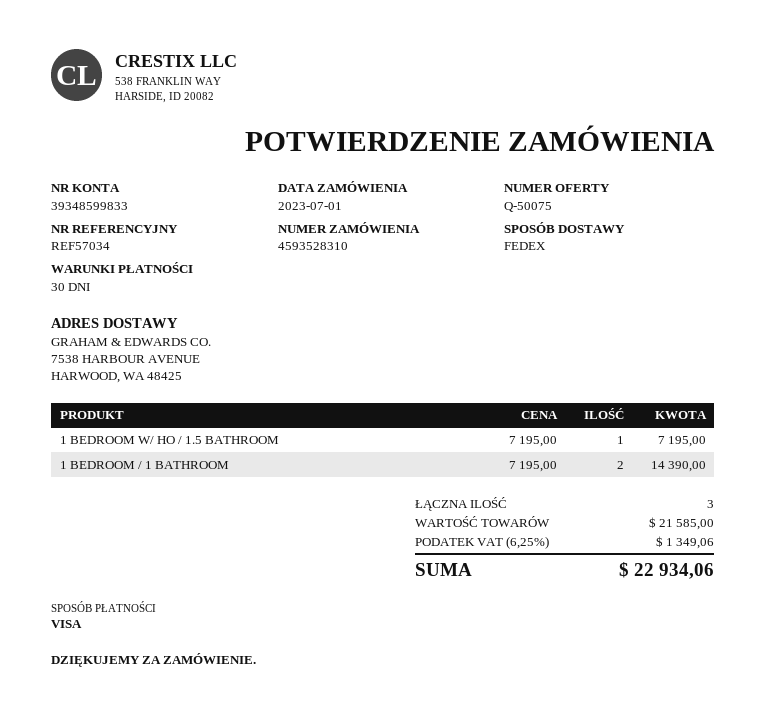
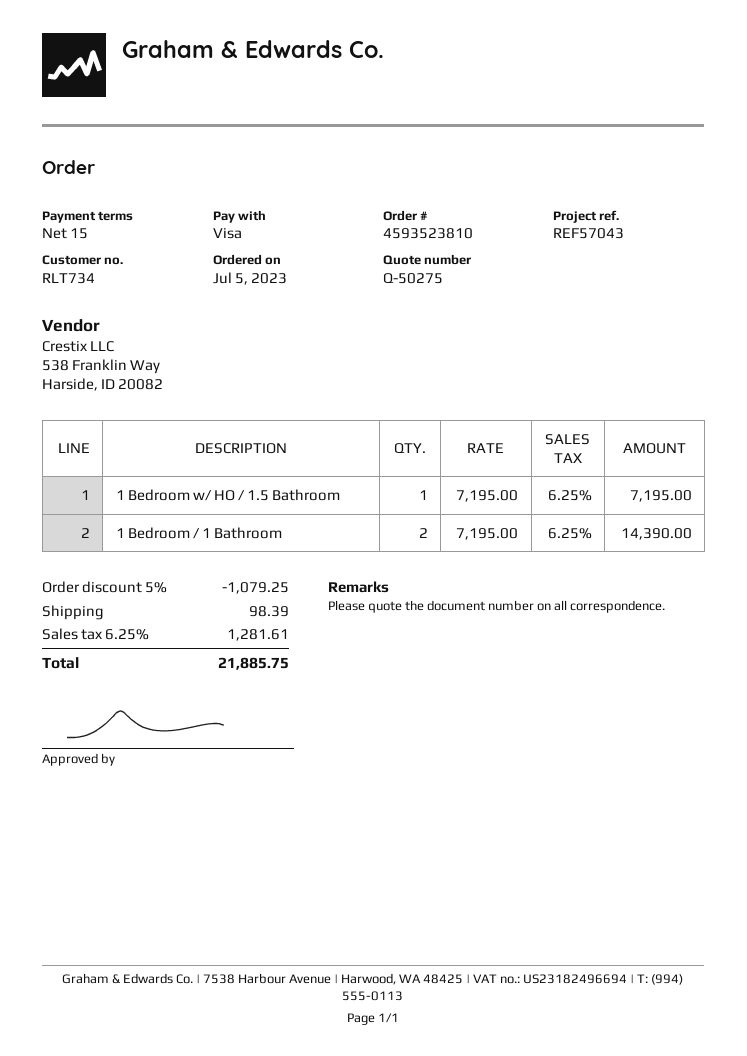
quote number: Q-50075 -> Q-50275
order number: 4593528310 -> 4593523810
order date: 2023-07-01 -> 2023-07-05
payment terms: 30 days -> 15 days
reference: REF57034 -> REF57043
discount: none -> 5% = 1079.25
shipping: none -> 98.39
tax: 6.25% = 1349.06 -> 6.25% = 1281.61
total: 22934.06 -> 21885.75

